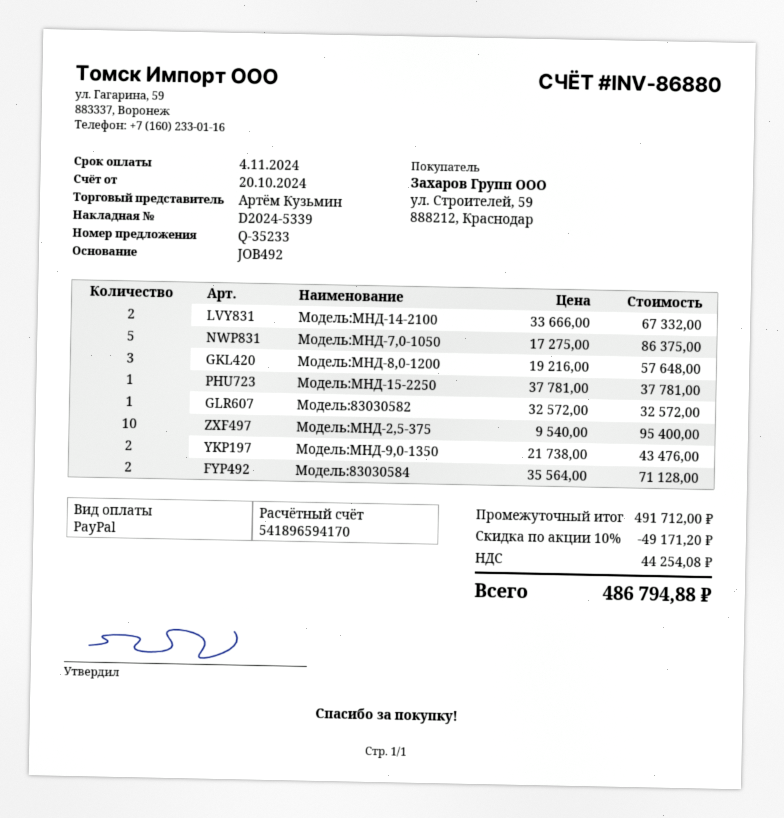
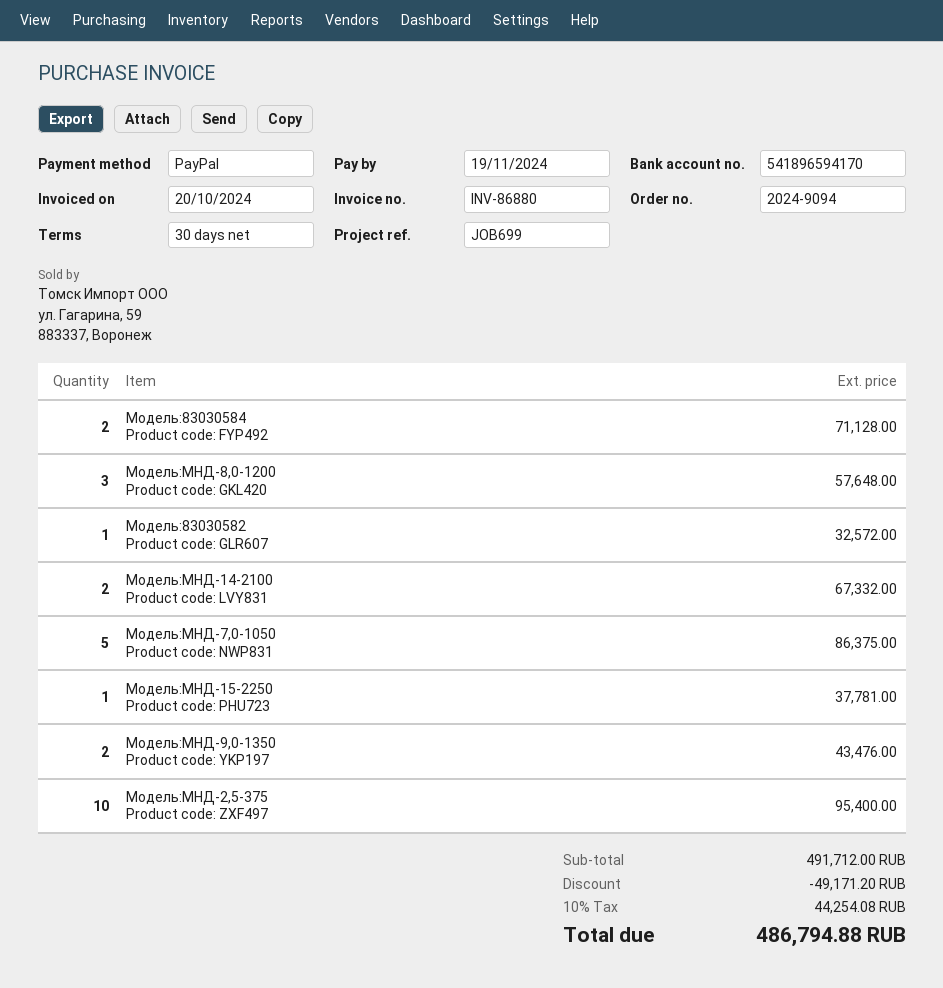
due date: 2024-11-04 -> 2024-11-19
reference: JOB492 -> JOB699

